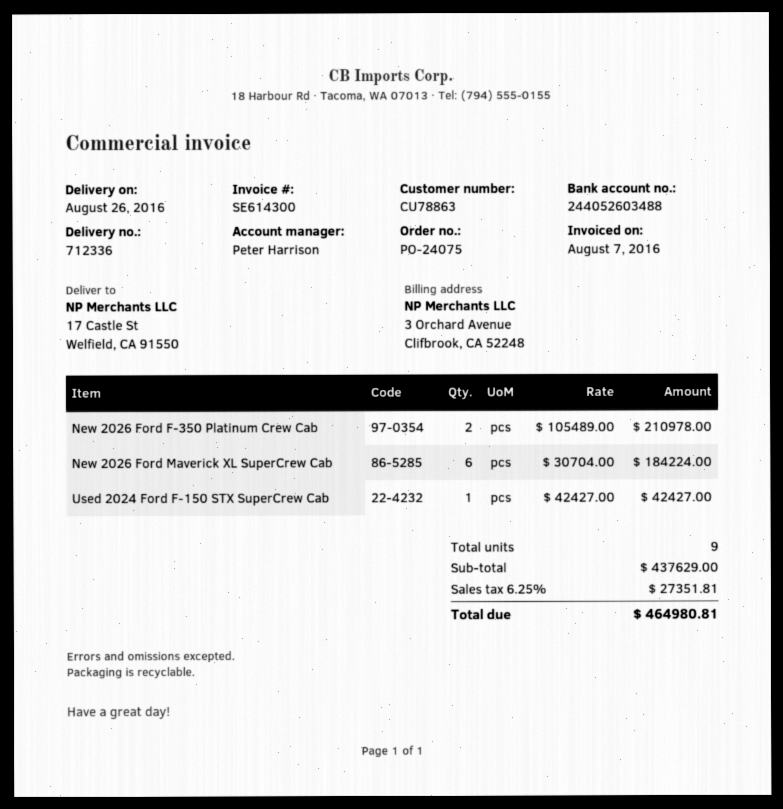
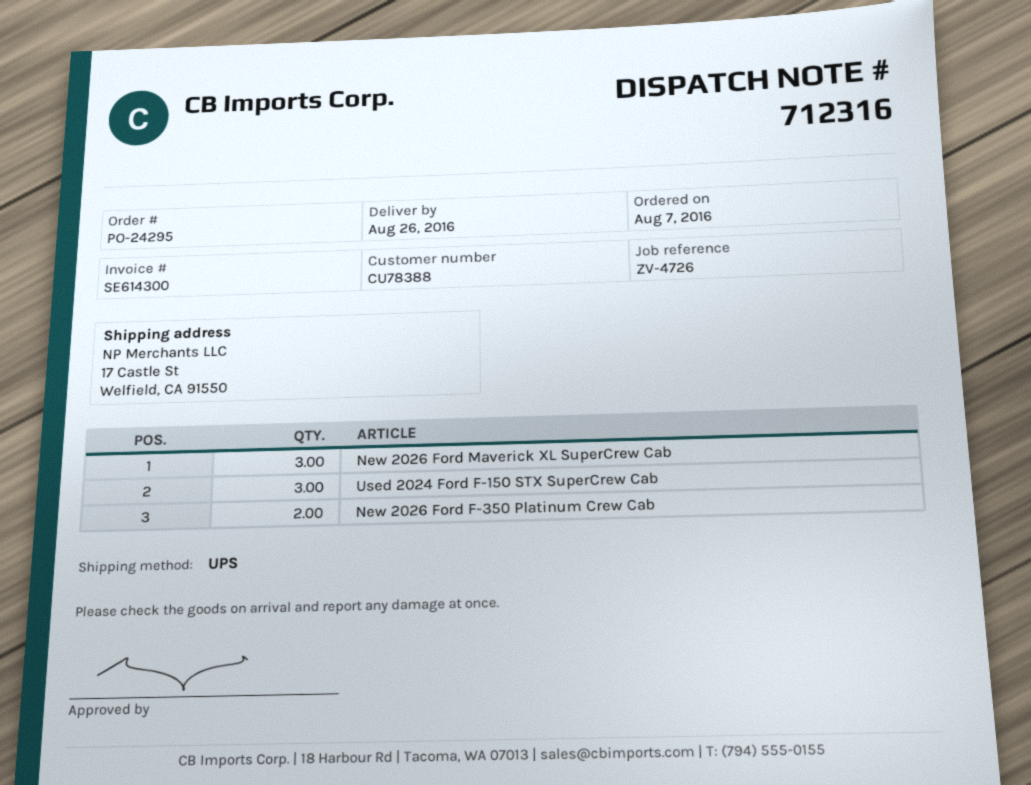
order number: PO-24075 -> PO-24295
delivery note number: 712336 -> 712316
customer number: CU78863 -> CU78388
New 2026 Ford Maverick XL SuperCrew Cab: 6 -> 3
Used 2024 Ford F-150 STX SuperCrew Cab: 1 -> 3

